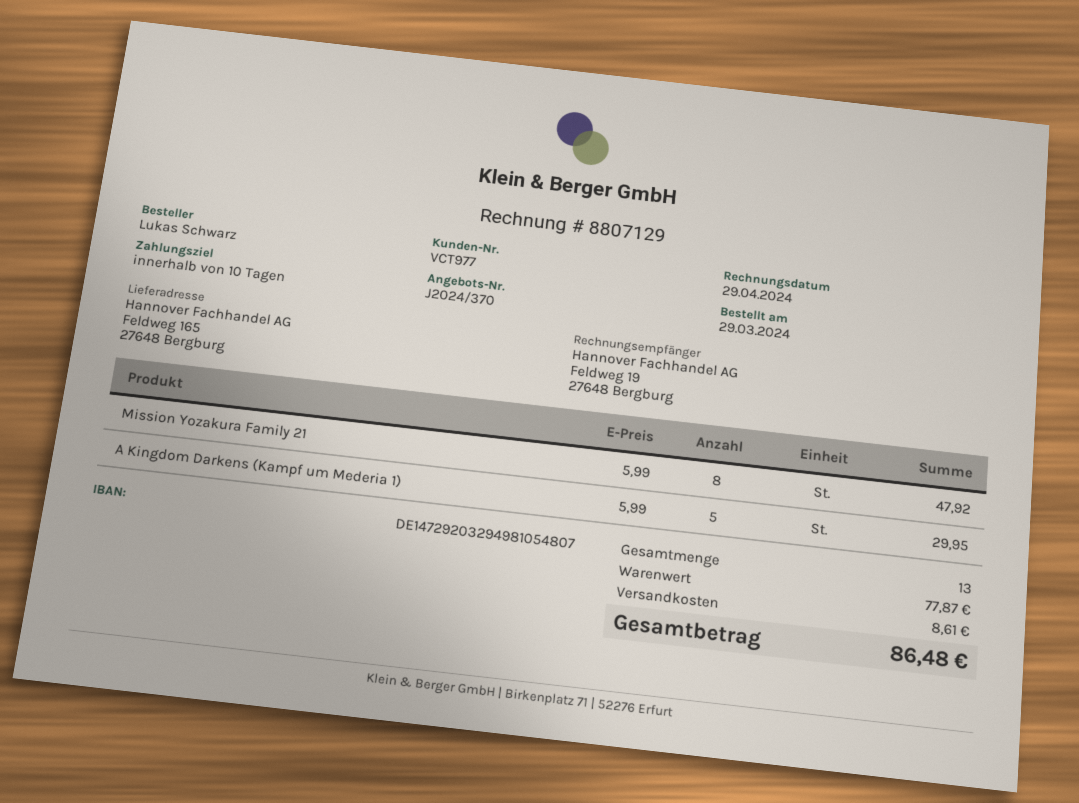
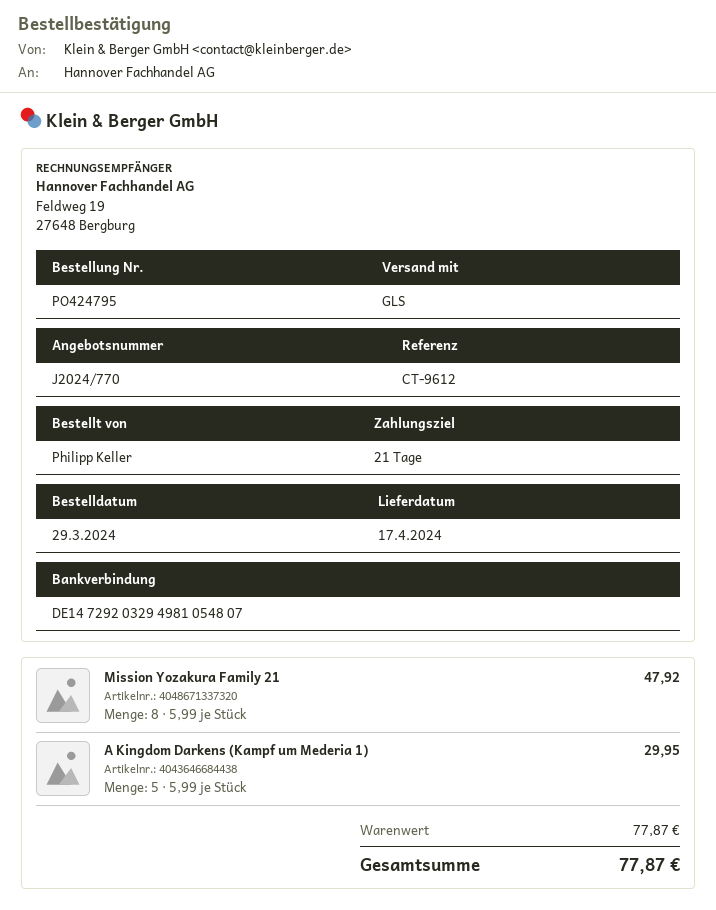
quote number: J2024/370 -> J2024/770
payment terms: 10 days -> 21 days
ordered by: Lukas Schwarz -> Philipp Keller
shipping: 8.61 -> none
total: 86.48 -> 77.87

